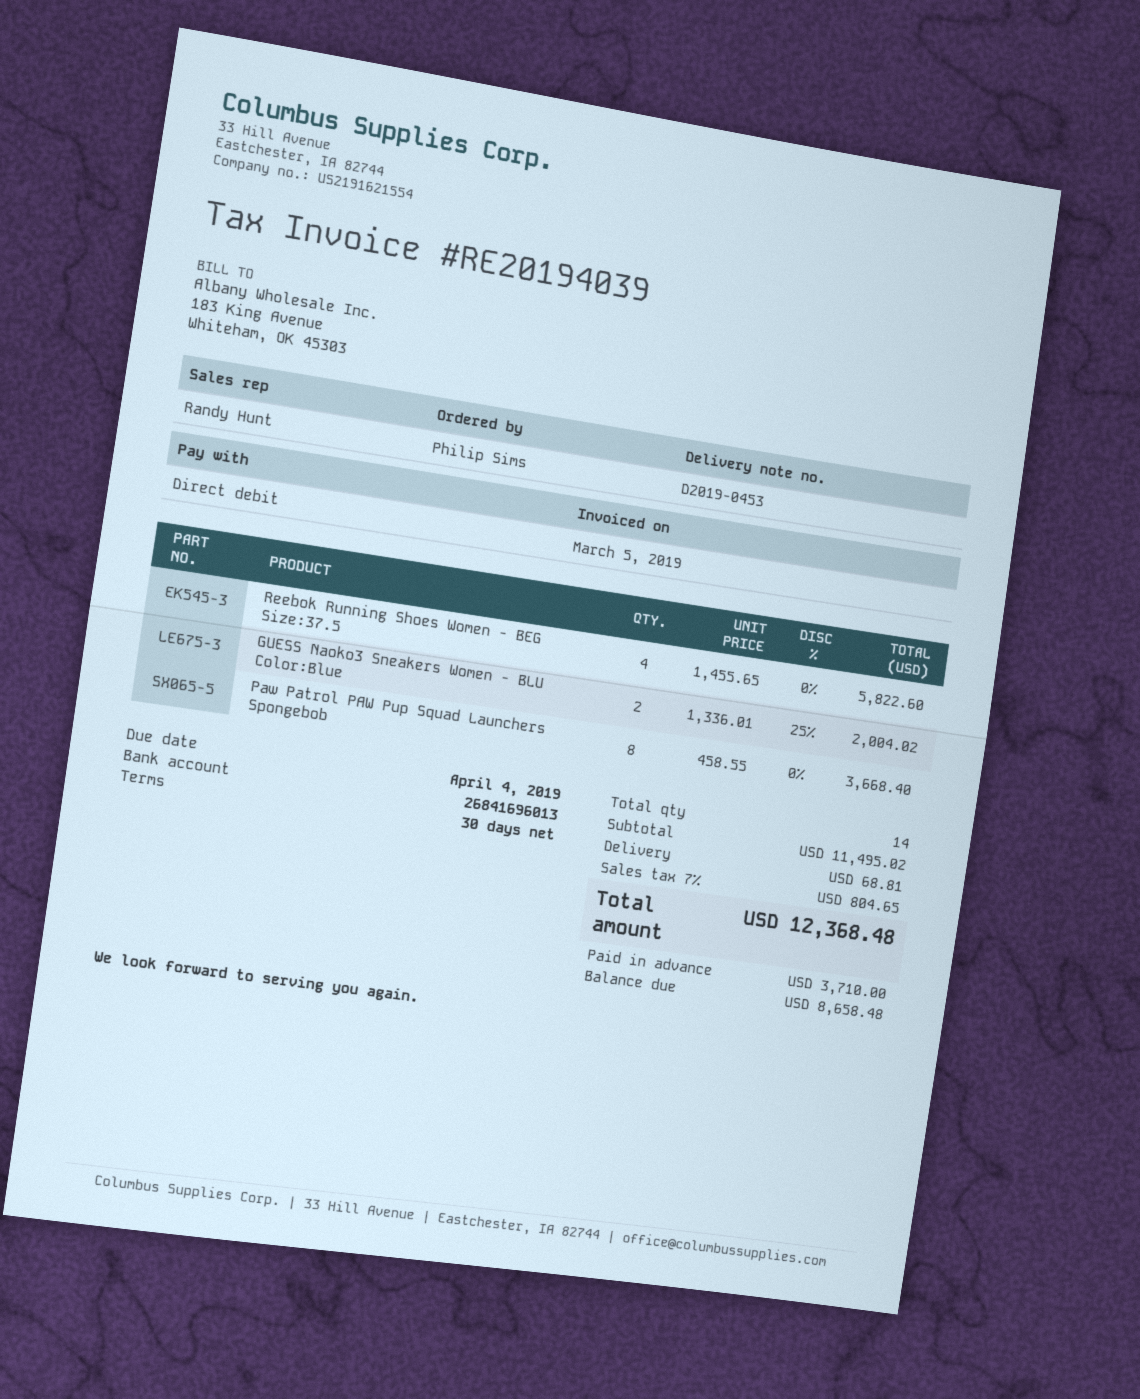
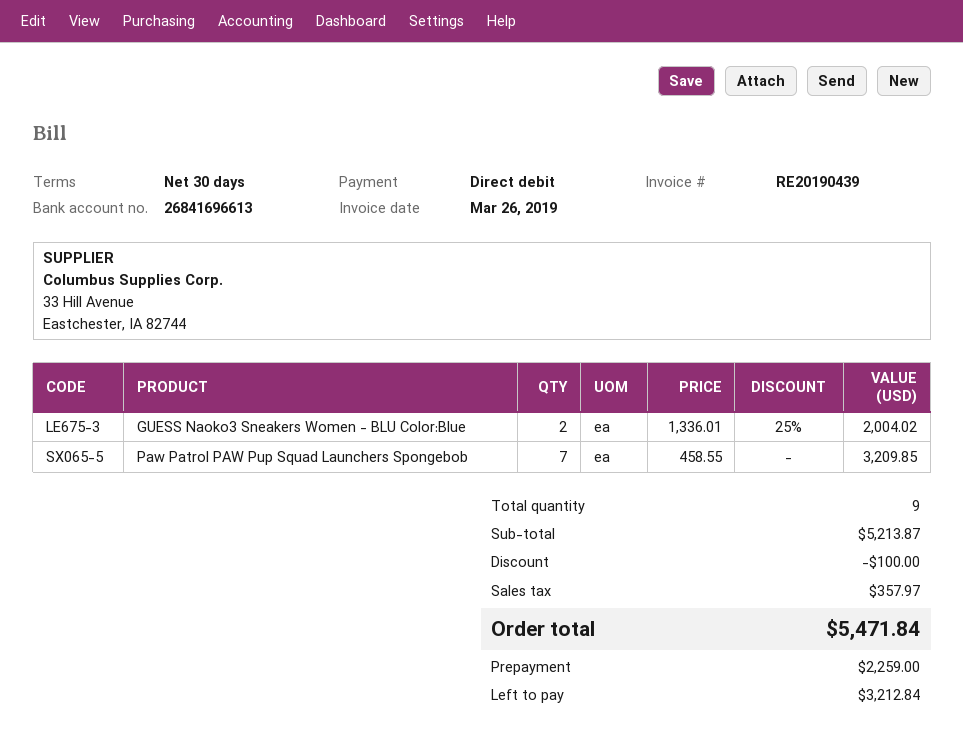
invoice number: RE20194039 -> RE20190439
invoice date: 2019-03-05 -> 2019-03-26
bank account: 26841696013 -> 26841696613
Reebok Running Shoes Women - BEG Size:37.5: 4 x 1455.65 = 5822.60 -> none
Paw Patrol PAW Pup Squad Launchers Spongebob: 8 x 458.55 = 3668.40 -> 7 x 458.55 = 3209.85
total quantity: 14 -> 9
subtotal: 11495.02 -> 5213.87
discount: none -> 100.00
shipping: 68.81 -> none
tax: 804.65 -> 357.97
total: 12368.48 -> 5471.84
deposit: 3710.00 -> 2259.00
balance: 8658.48 -> 3212.84

